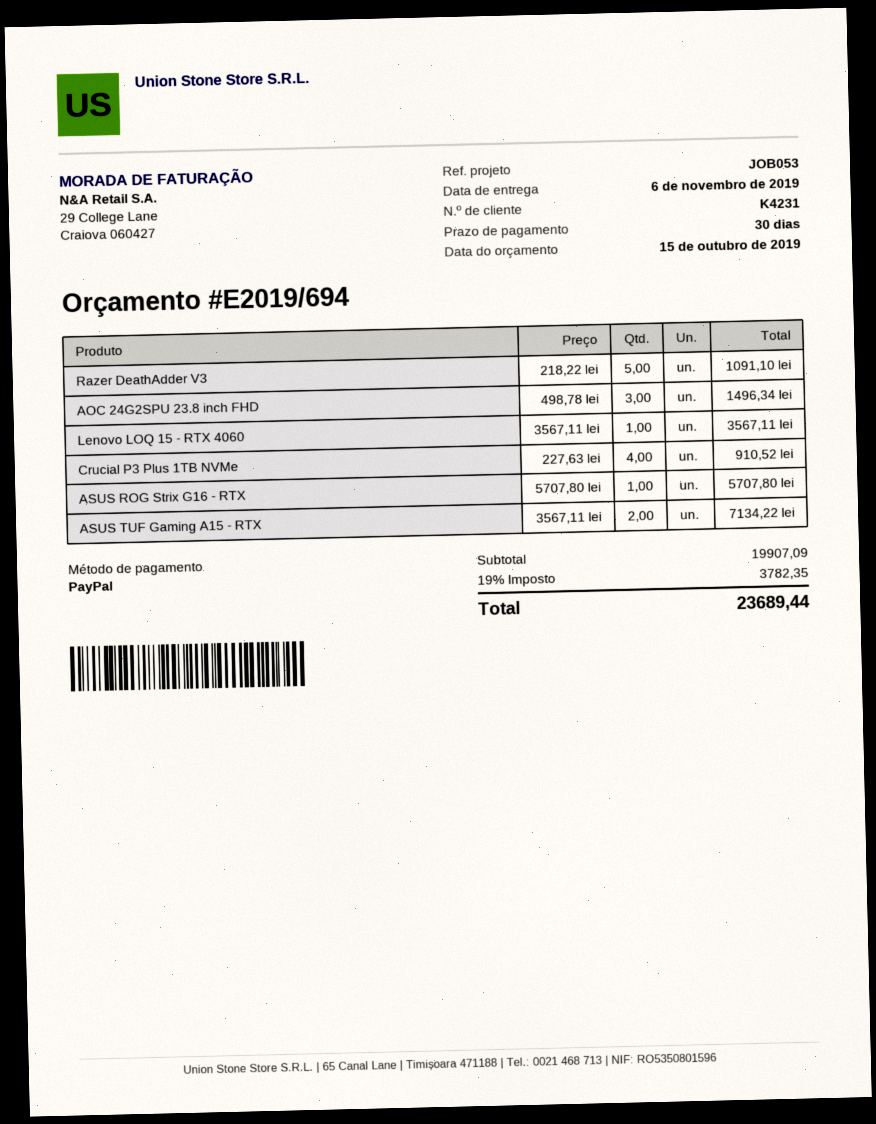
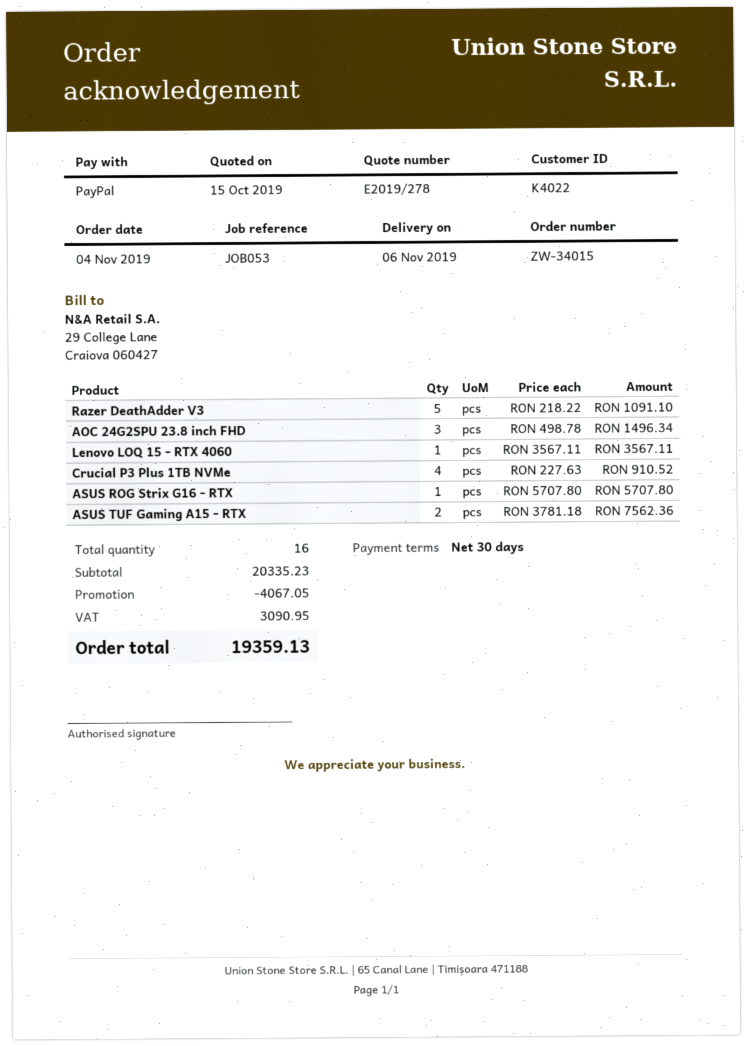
quote number: E2019/694 -> E2019/278
customer number: K4231 -> K4022
ASUS TUF Gaming A15 - RTX: 2 x 3567.11 = 7134.22 -> 2 x 3781.18 = 7562.36
subtotal: 19907.09 -> 20335.23
discount: none -> 4067.05
tax: 3782.35 -> 3090.95
total: 23689.44 -> 19359.13

